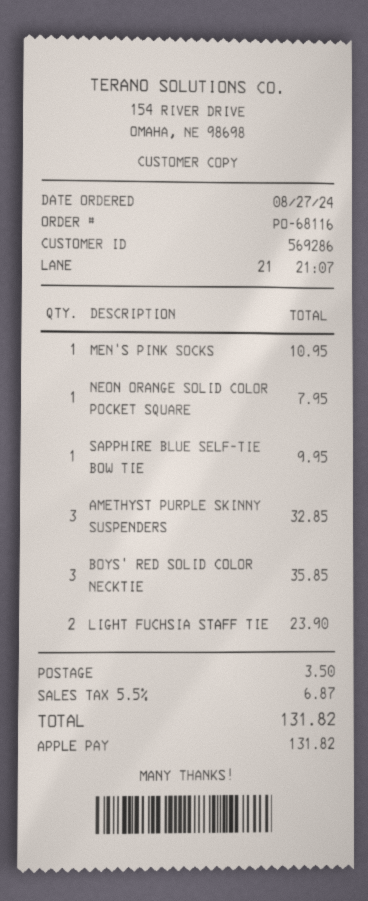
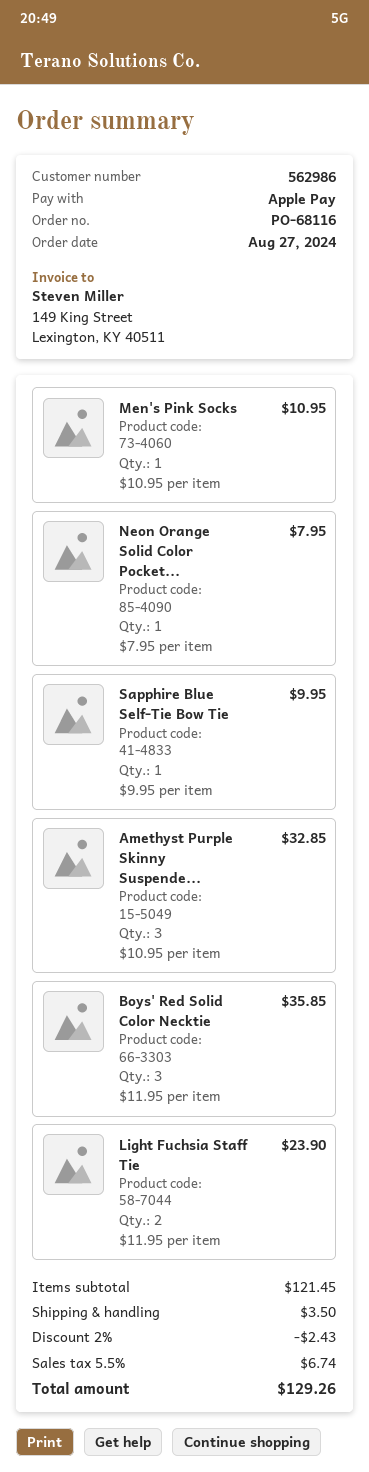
customer number: 569286 -> 562986
discount: none -> 2% = 2.43
tax: 5.5% = 6.87 -> 5.5% = 6.74
total: 131.82 -> 129.26

